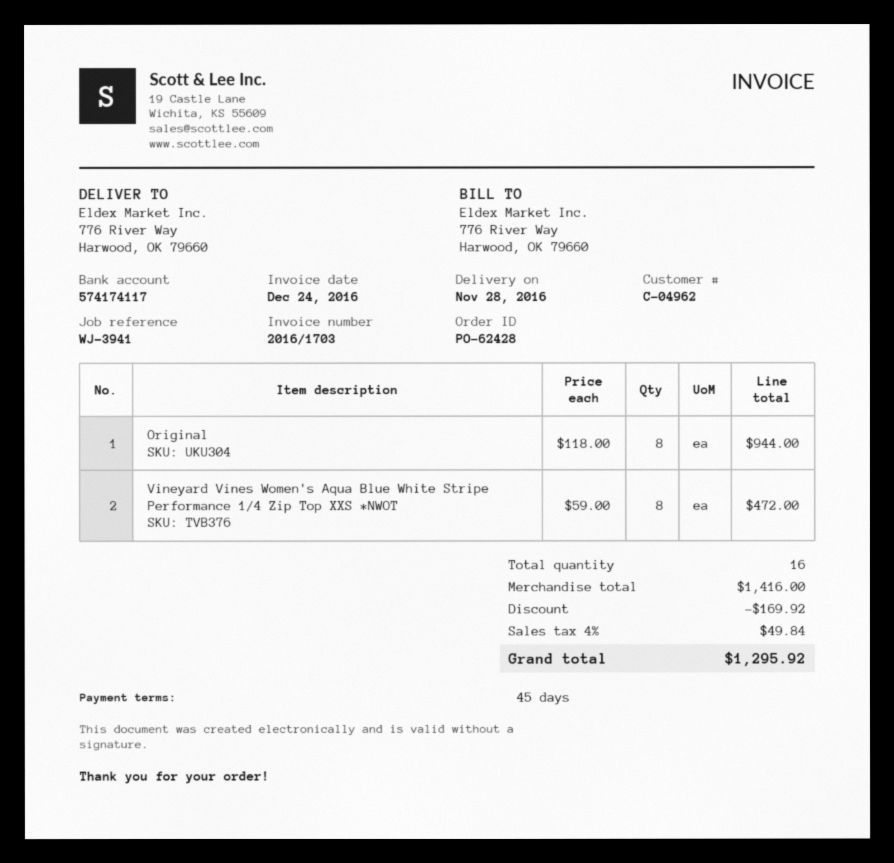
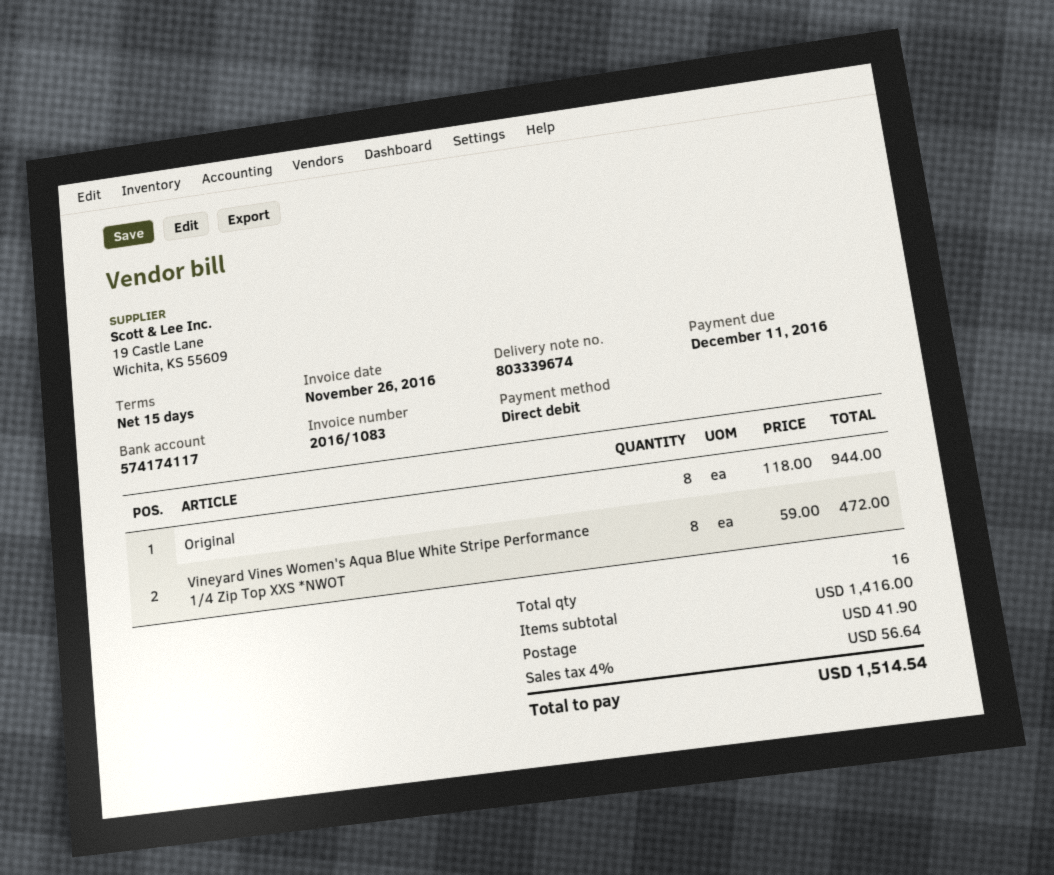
invoice number: 2016/1703 -> 2016/1083
invoice date: 2016-12-24 -> 2016-11-26
payment terms: 45 days -> 15 days
discount: 169.92 -> none
shipping: none -> 41.90
tax: 4% = 49.84 -> 4% = 56.64
total: 1295.92 -> 1514.54

